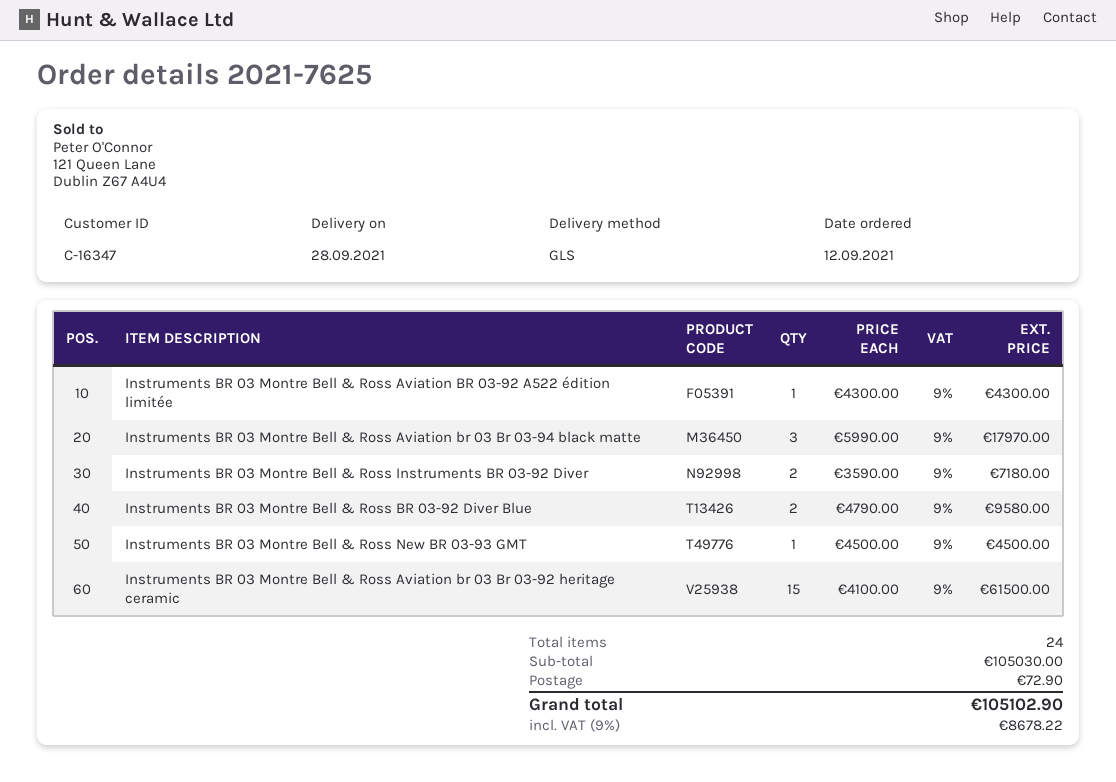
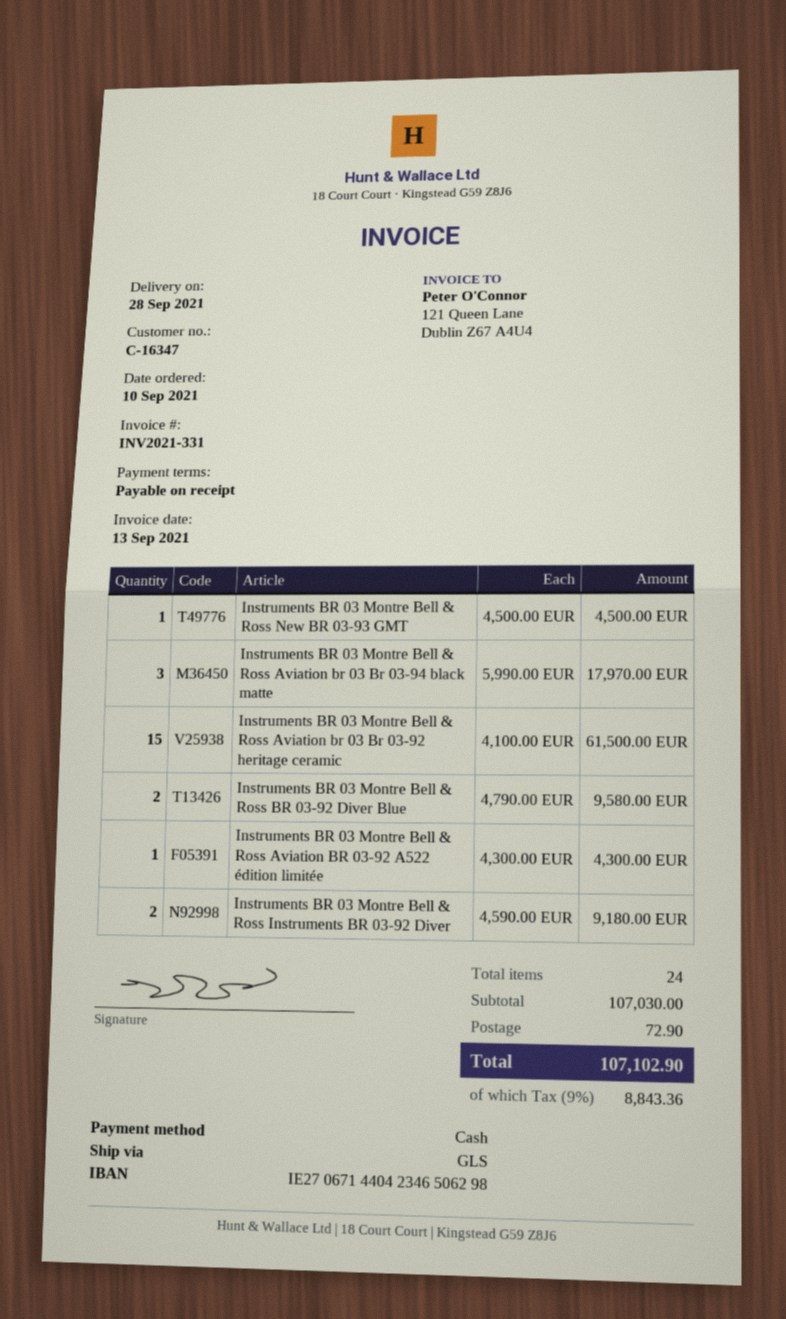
order date: 2021-09-12 -> 2021-09-10
Instruments BR 03 Montre Bell & Ross Instruments BR 03-92 Diver: 2 x 3590.00 = 7180.00 -> 2 x 4590.00 = 9180.00
subtotal: 105030.00 -> 107030.00
tax: 9% = 8678.22 -> 9% = 8843.36
total: 105102.90 -> 107102.90

